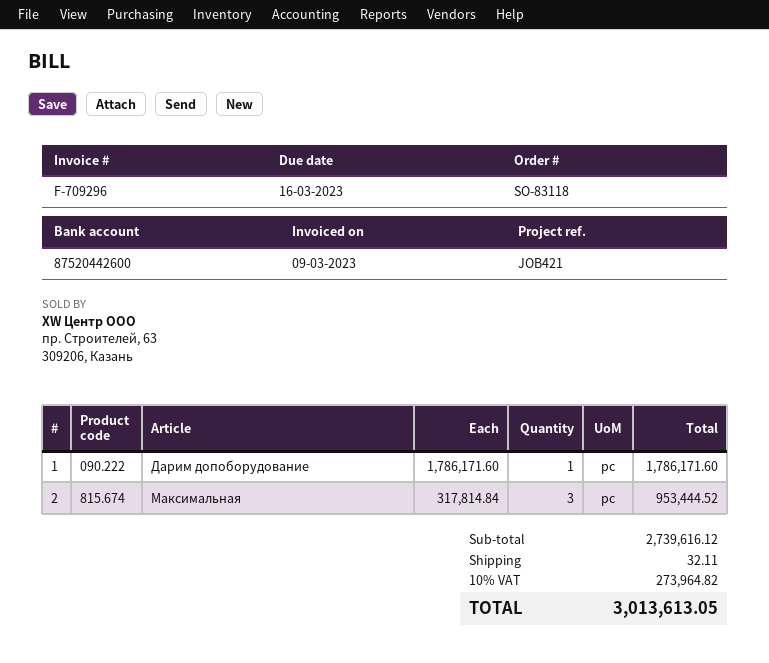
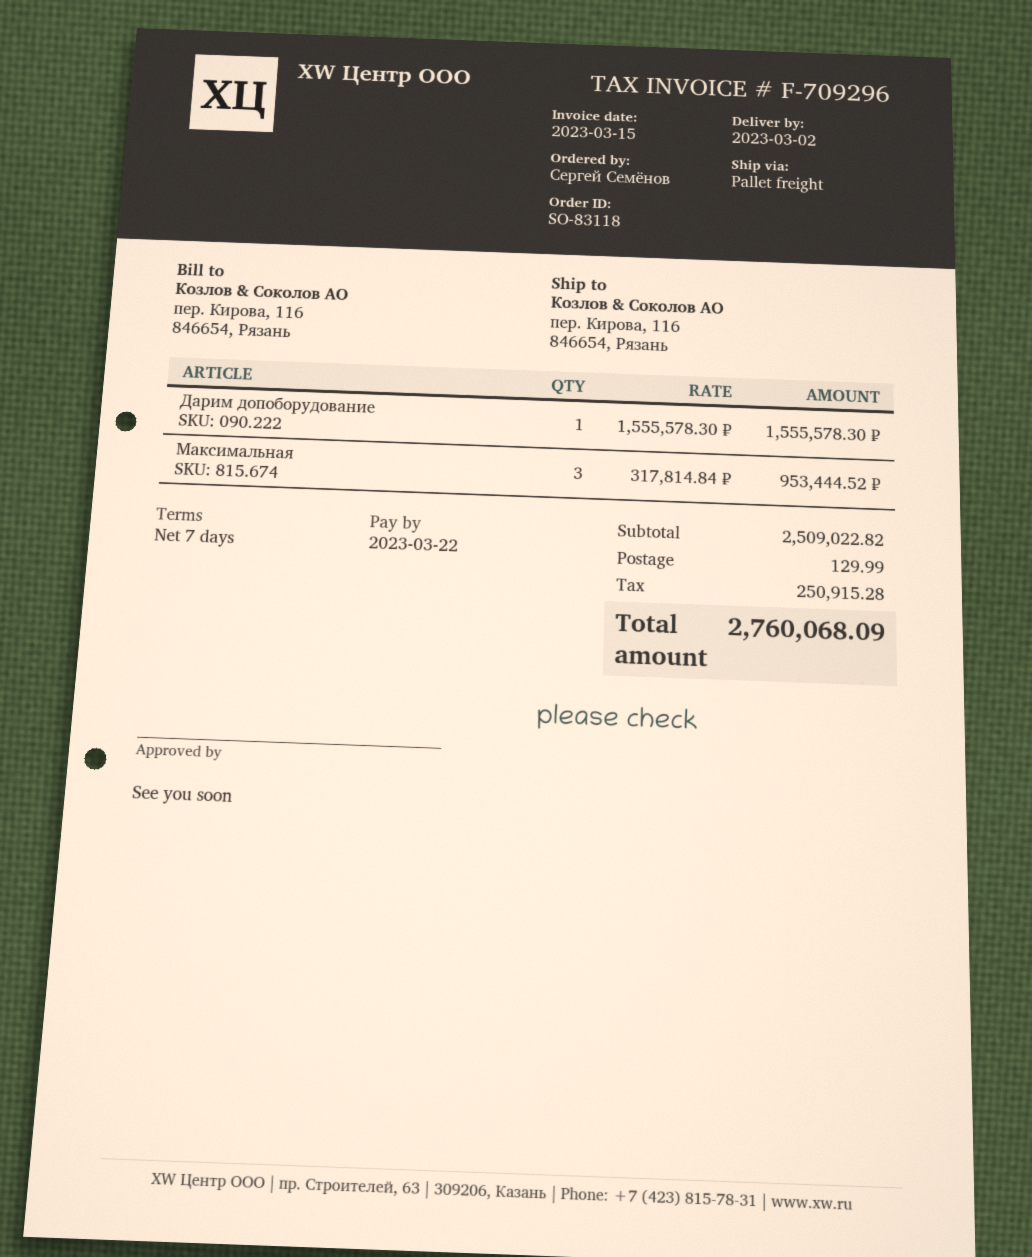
invoice date: 2023-03-09 -> 2023-03-15
due date: 2023-03-16 -> 2023-03-22
Дарим допоборудование: 1 x 1786171.60 = 1786171.60 -> 1 x 1555578.30 = 1555578.30
subtotal: 2739616.12 -> 2509022.82
shipping: 32.11 -> 129.99
tax: 273964.82 -> 250915.28
total: 3013613.05 -> 2760068.09

